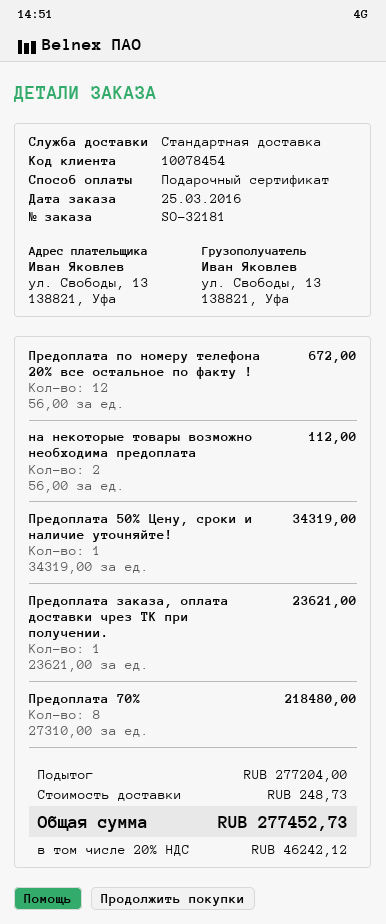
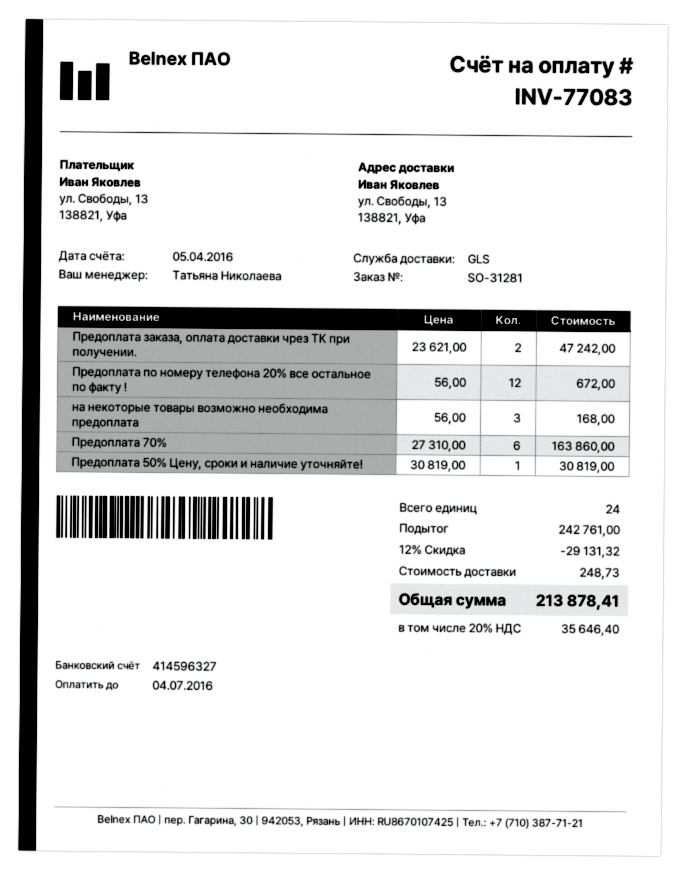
order number: SO-32181 -> SO-31281
shipping method: standard -> GLS
на некоторые товары возможно необходима предоплата: 2 x 56.00 = 112.00 -> 3 x 56.00 = 168.00
Предоплата 50% Цену, сроки и наличие уточняйте!: 1 x 34319.00 = 34319.00 -> 1 x 30819.00 = 30819.00
Предоплата заказа, оплата доставки чрез ТК при получении.: 1 x 23621.00 = 23621.00 -> 2 x 23621.00 = 47242.00
Предоплата 70%: 8 x 27310.00 = 218480.00 -> 6 x 27310.00 = 163860.00
subtotal: 277204.00 -> 242761.00
discount: none -> 12% = 29131.32
tax: 20% = 46242.12 -> 20% = 35646.40
total: 277452.73 -> 213878.41

